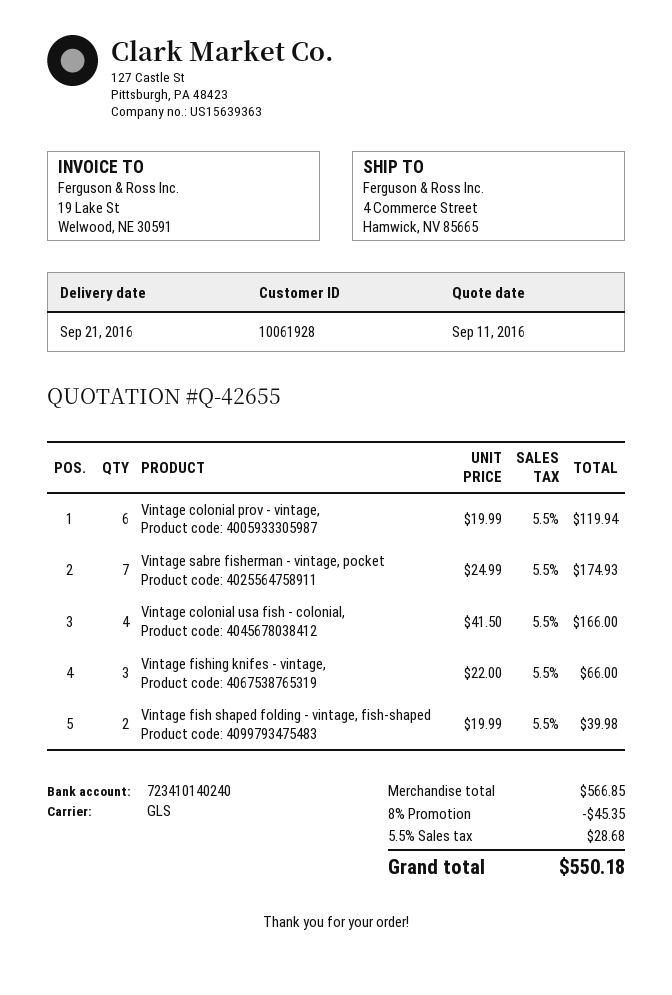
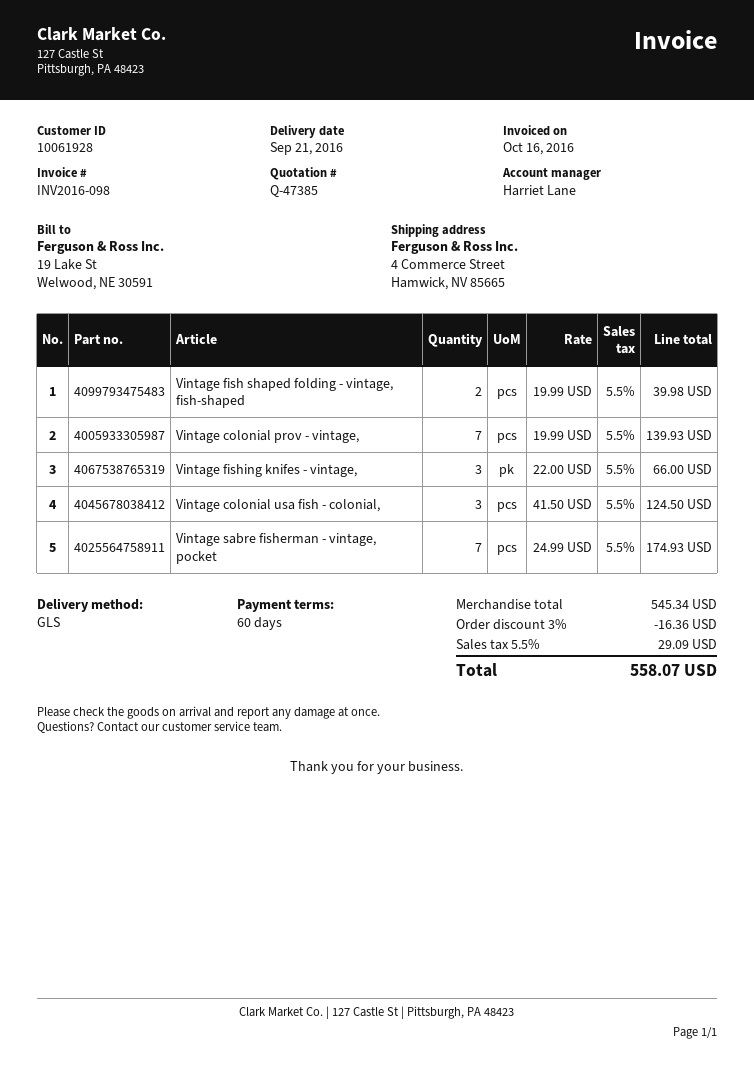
quote number: Q-42655 -> Q-47385
Vintage colonial prov - vintage,: 6 x 19.99 = 119.94 -> 7 x 19.99 = 139.93
Vintage colonial usa fish - colonial,: 4 x 41.50 = 166.00 -> 3 x 41.50 = 124.50
subtotal: 566.85 -> 545.34
discount: 8% = 45.35 -> 3% = 16.36
tax: 5.5% = 28.68 -> 5.5% = 29.09
total: 550.18 -> 558.07

